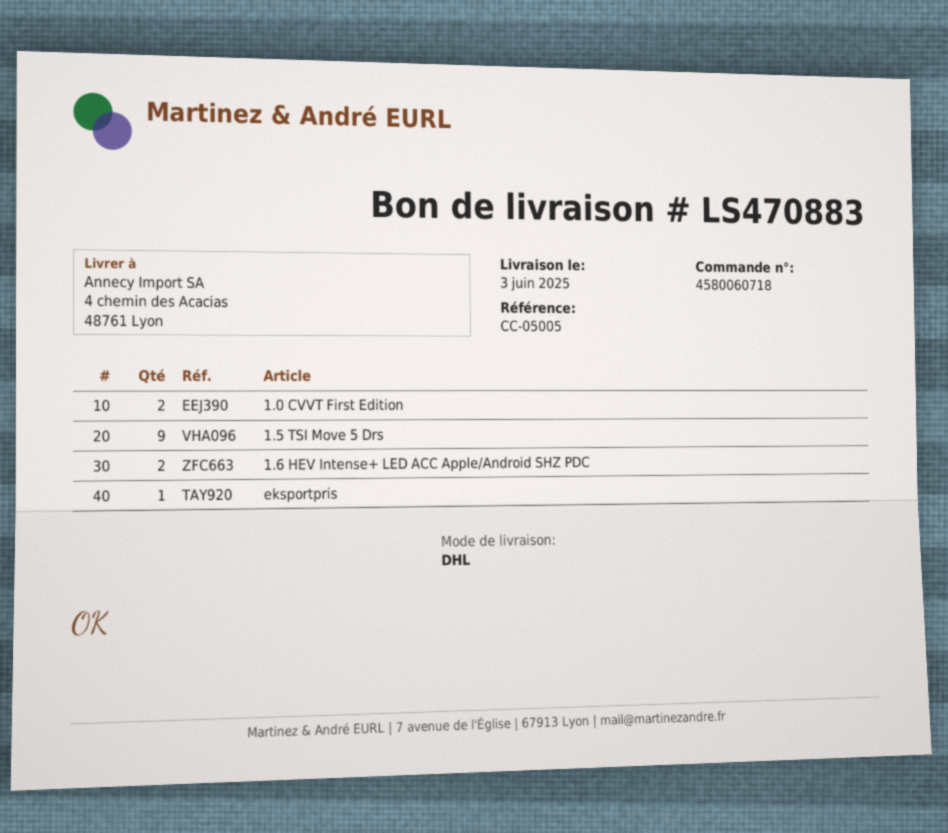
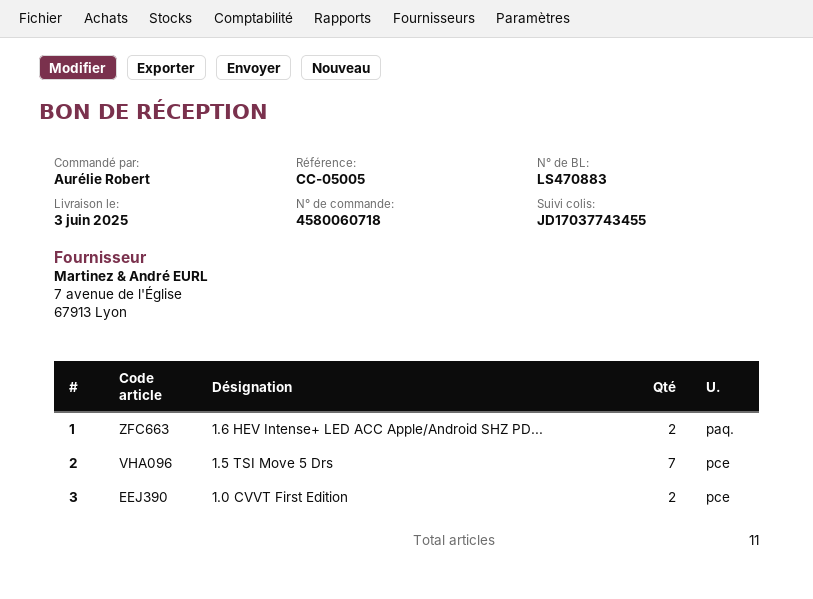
1.5 TSI Move 5 Drs: 9 -> 7
eksportpris: 1 -> none

